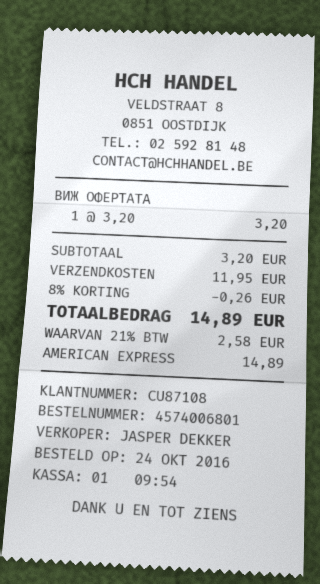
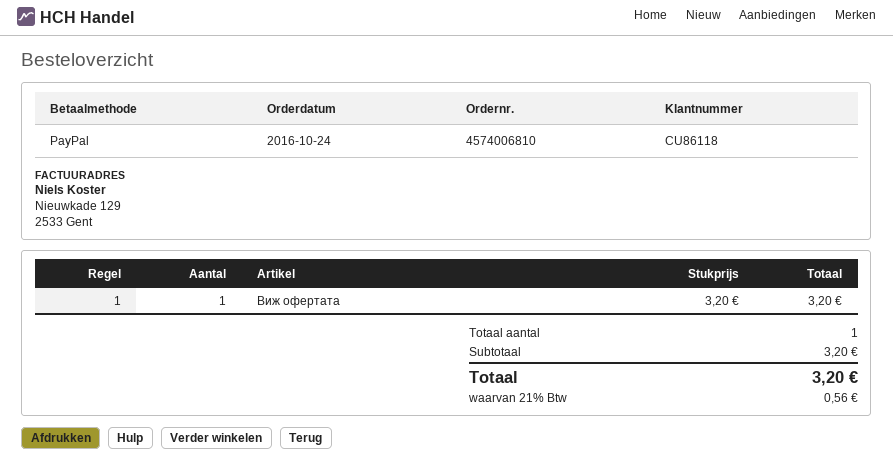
order number: 4574006801 -> 4574006810
customer number: CU87108 -> CU86118
payment method: American Express -> PayPal
discount: 8% = 0.26 -> none
shipping: 11.95 -> none
tax: 21% = 2.58 -> 21% = 0.56
total: 14.89 -> 3.20

